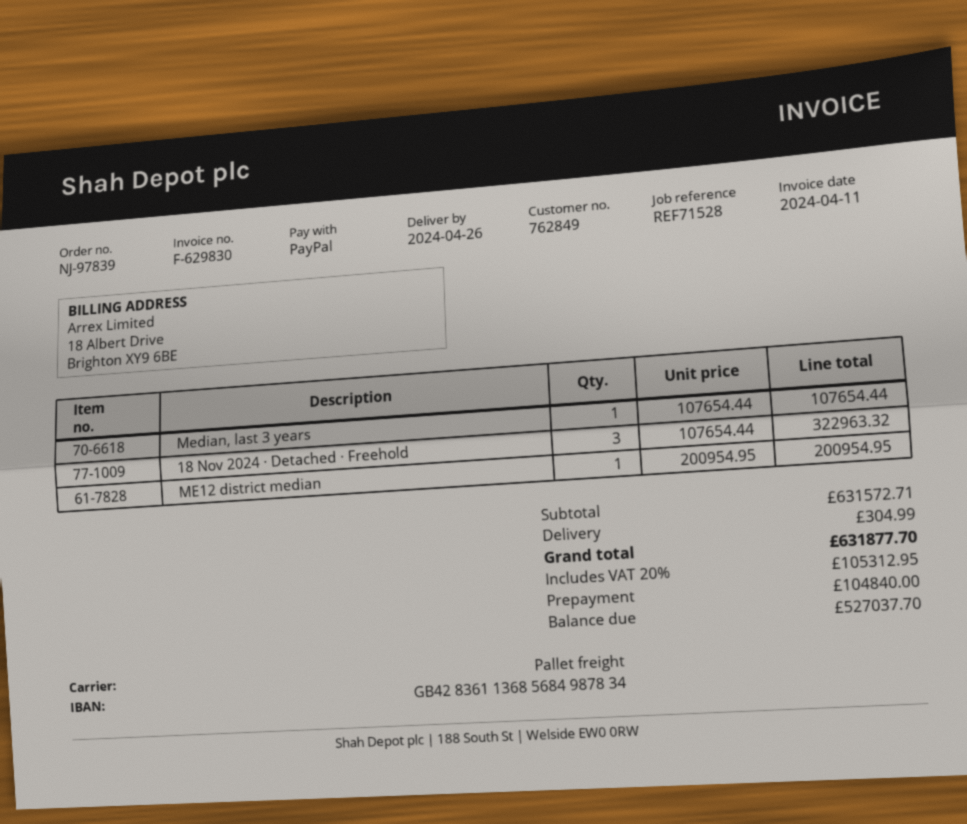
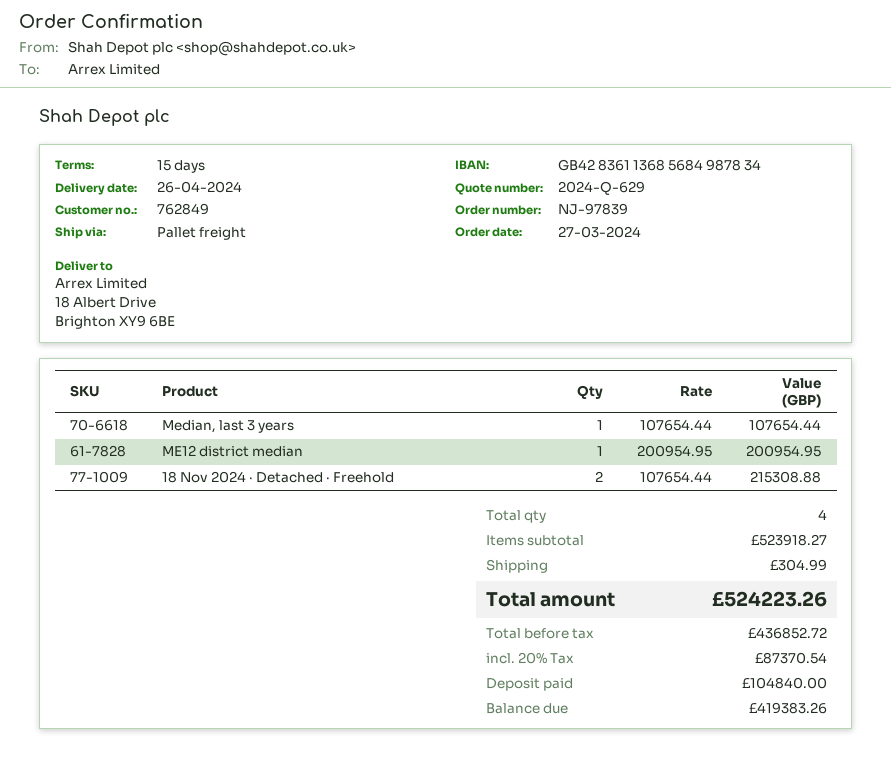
18 Nov 2024 · Detached · Freehold: 3 x 107654.44 = 322963.32 -> 2 x 107654.44 = 215308.88
subtotal: 631572.71 -> 523918.27
tax: 20% = 105312.95 -> 20% = 87370.54
total: 631877.70 -> 524223.26
balance: 527037.70 -> 419383.26

